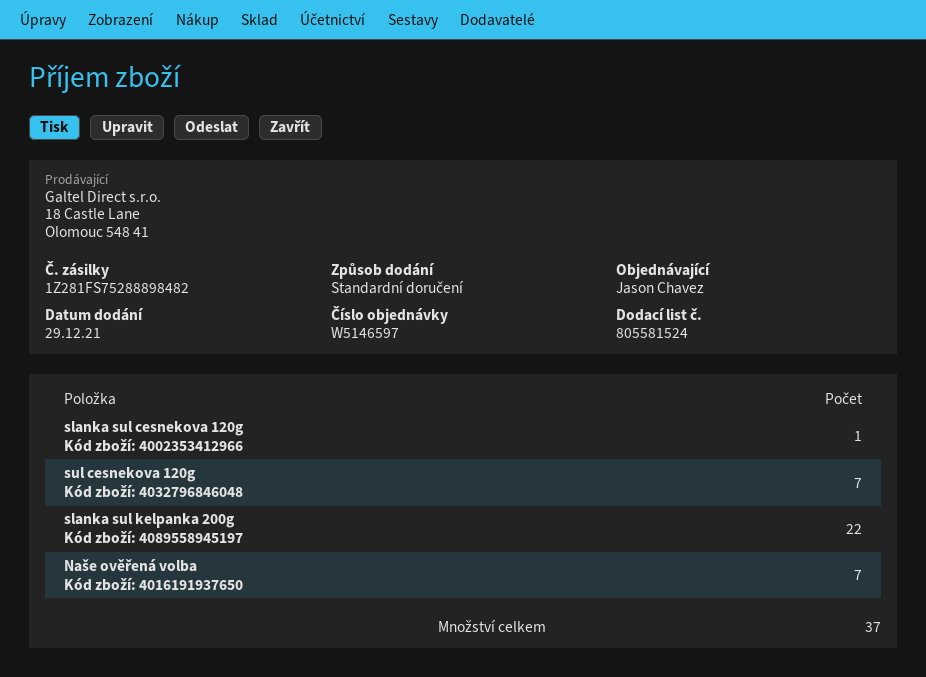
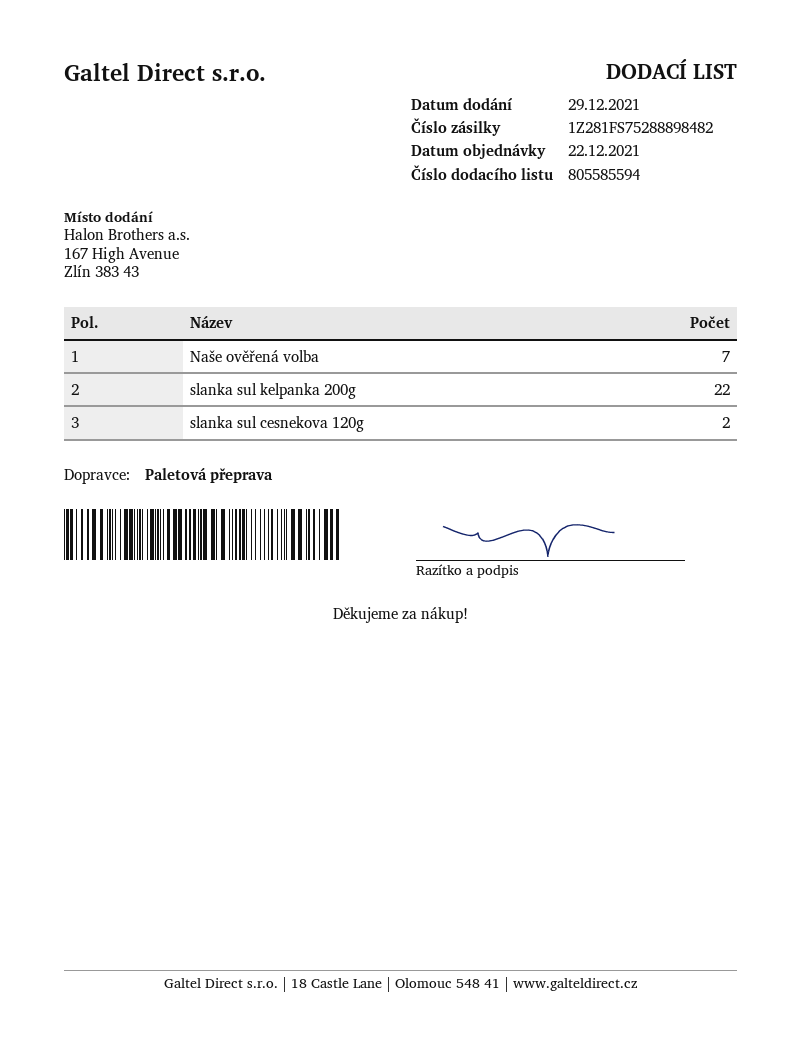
delivery note number: 805581524 -> 805585594
shipping method: standard -> pallet freight
slanka sul cesnekova 120g: 1 -> 2
sul cesnekova 120g: 7 -> none

